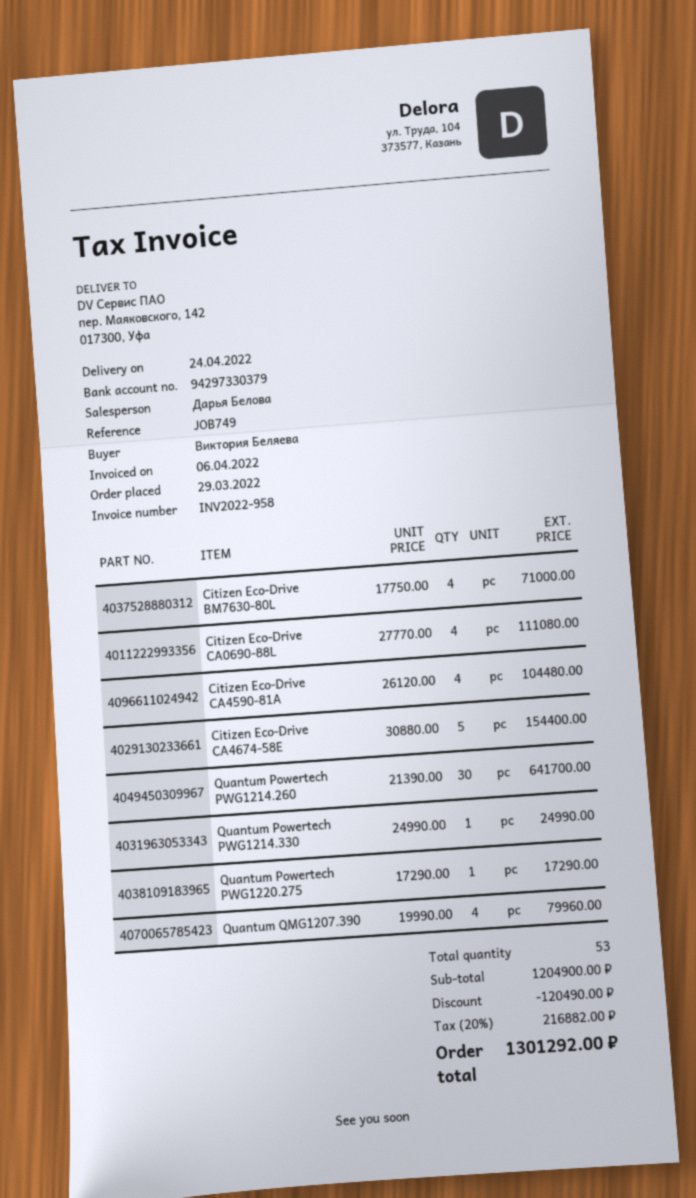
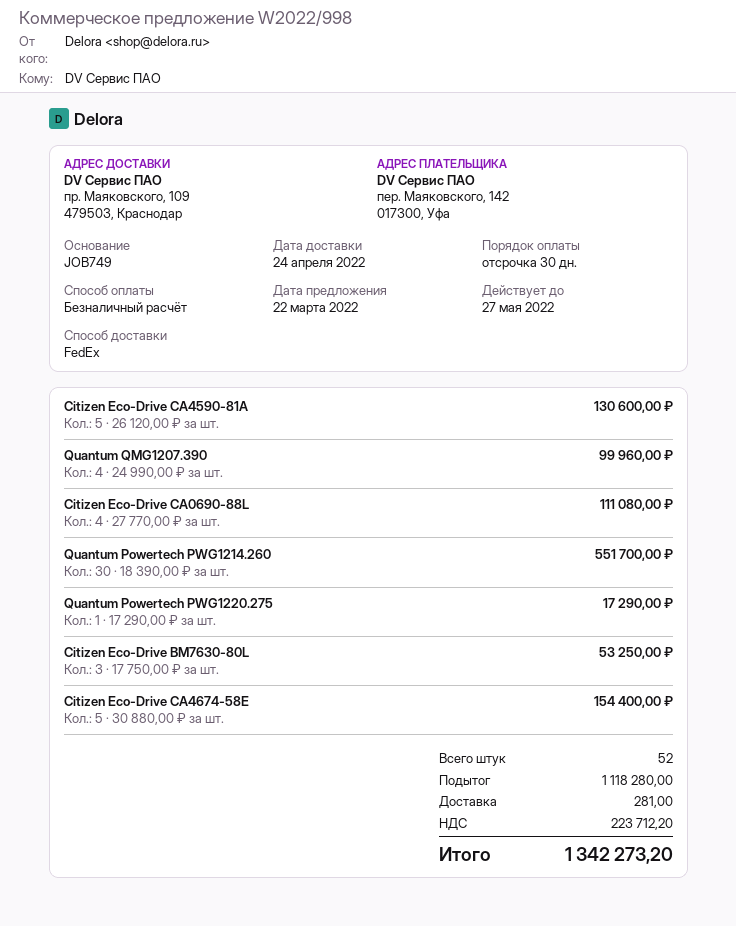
ship to: пер. Маяковского, 142, 017300, Уфа -> пр. Маяковского, 109, 479503, Краснодар
Citizen Eco-Drive BM7630-80L: 4 x 17750.00 = 71000.00 -> 3 x 17750.00 = 53250.00
Citizen Eco-Drive CA4590-81A: 4 x 26120.00 = 104480.00 -> 5 x 26120.00 = 130600.00
Quantum Powertech PWG1214.260: 30 x 21390.00 = 641700.00 -> 30 x 18390.00 = 551700.00
Quantum Powertech PWG1214.330: 1 x 24990.00 = 24990.00 -> none
Quantum QMG1207.390: 4 x 19990.00 = 79960.00 -> 4 x 24990.00 = 99960.00
total quantity: 53 -> 52
subtotal: 1204900.00 -> 1118280.00
discount: 120490.00 -> none
shipping: none -> 281.00
tax: 216882.00 -> 223712.20
total: 1301292.00 -> 1342273.20

